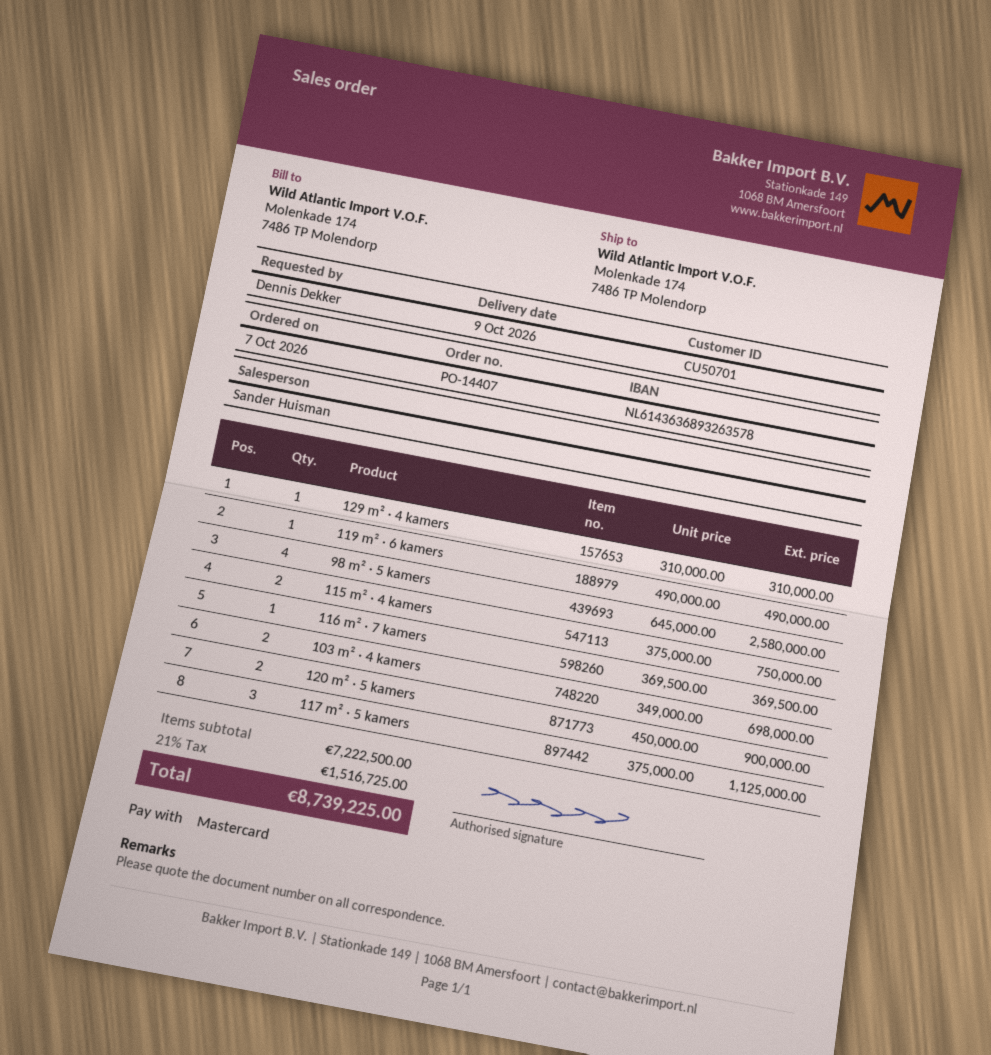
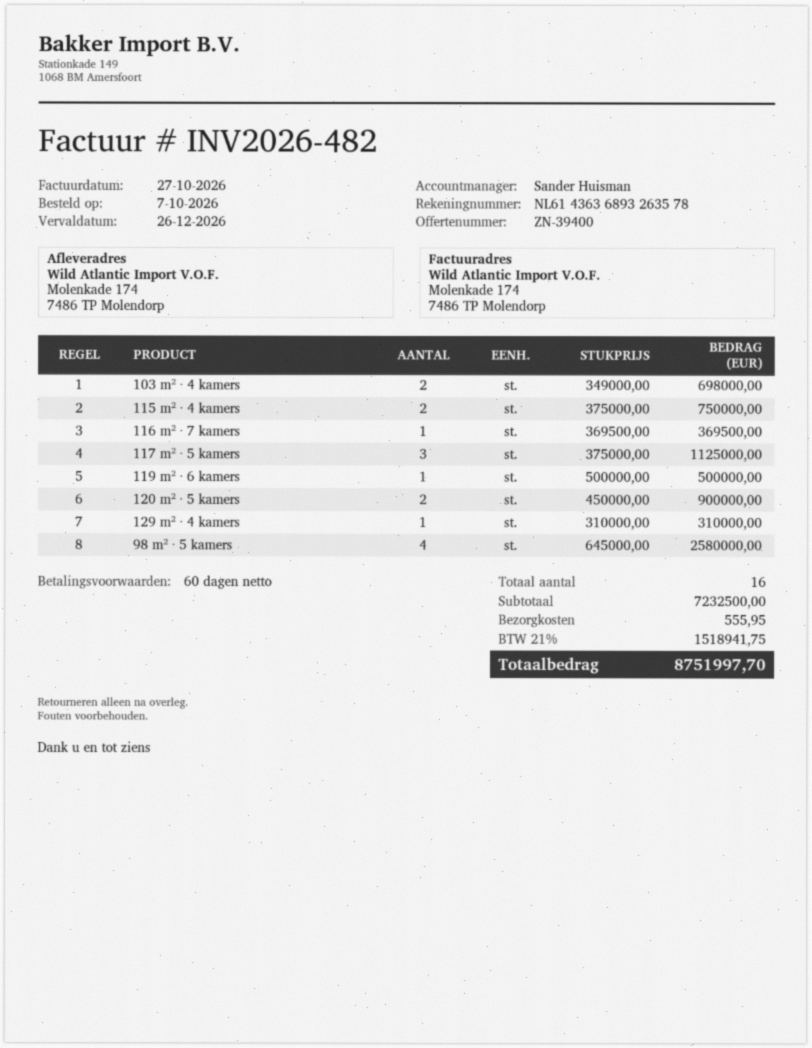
119 m² · 6 kamers: 1 x 490000.00 = 490000.00 -> 1 x 500000.00 = 500000.00
subtotal: 7222500.00 -> 7232500.00
shipping: none -> 555.95
tax: 21% = 1516725.00 -> 21% = 1518941.75
total: 8739225.00 -> 8751997.70

